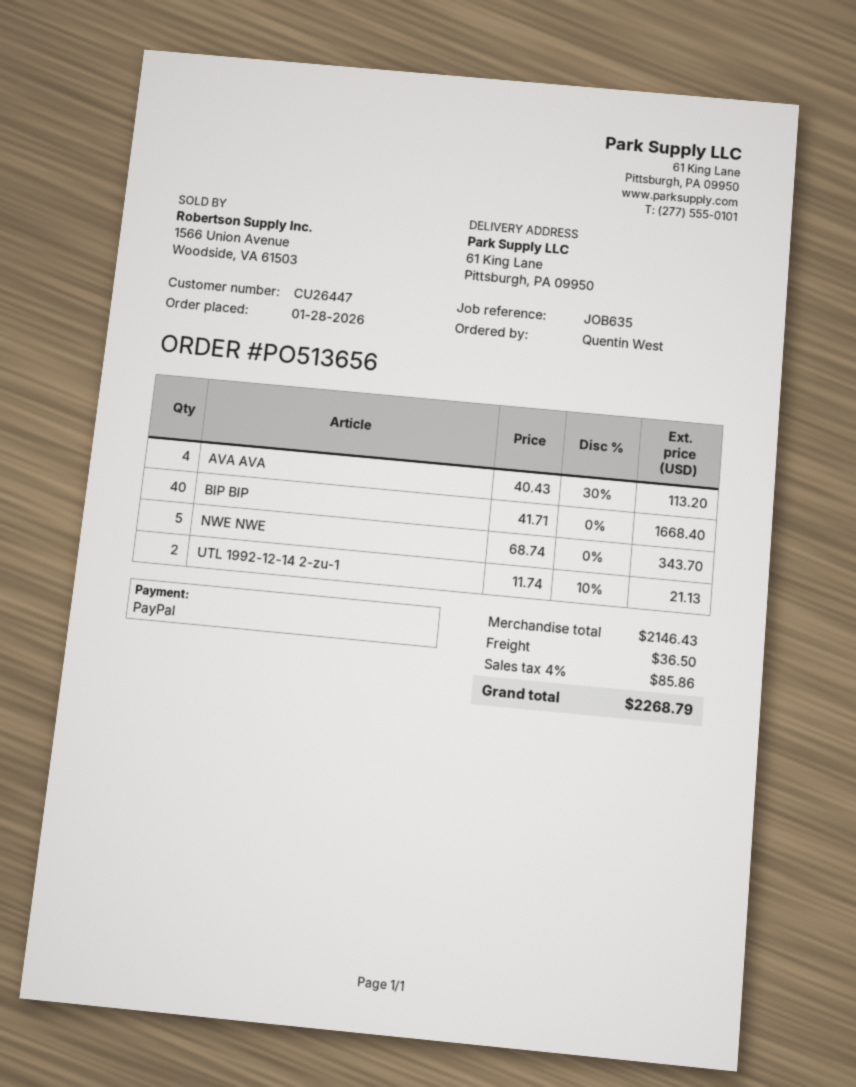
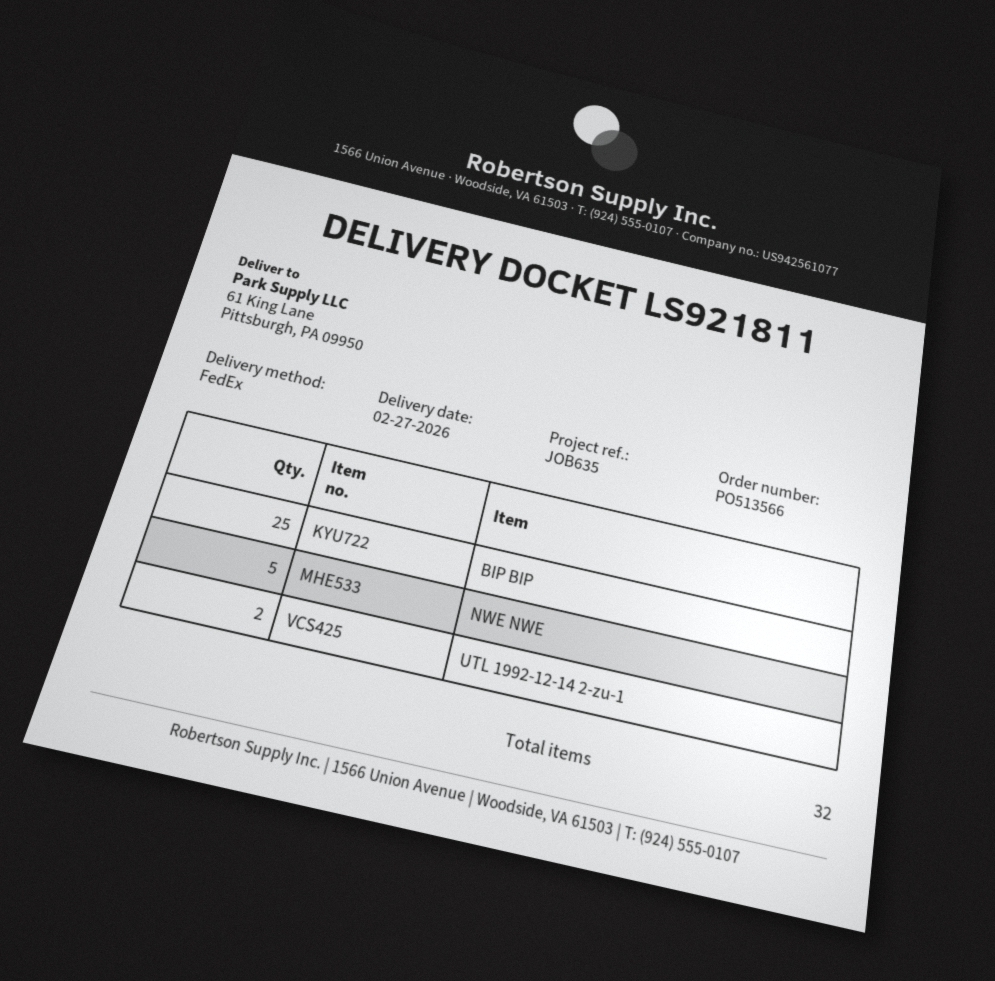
order number: PO513656 -> PO513566
AVA AVA: 4 -> none
BIP BIP: 40 -> 25

